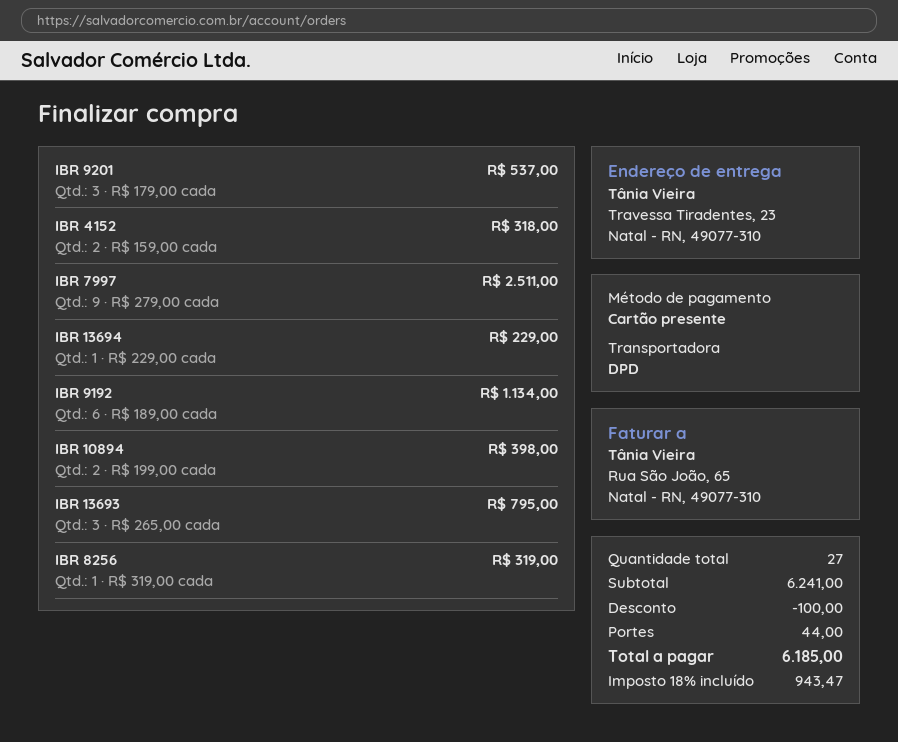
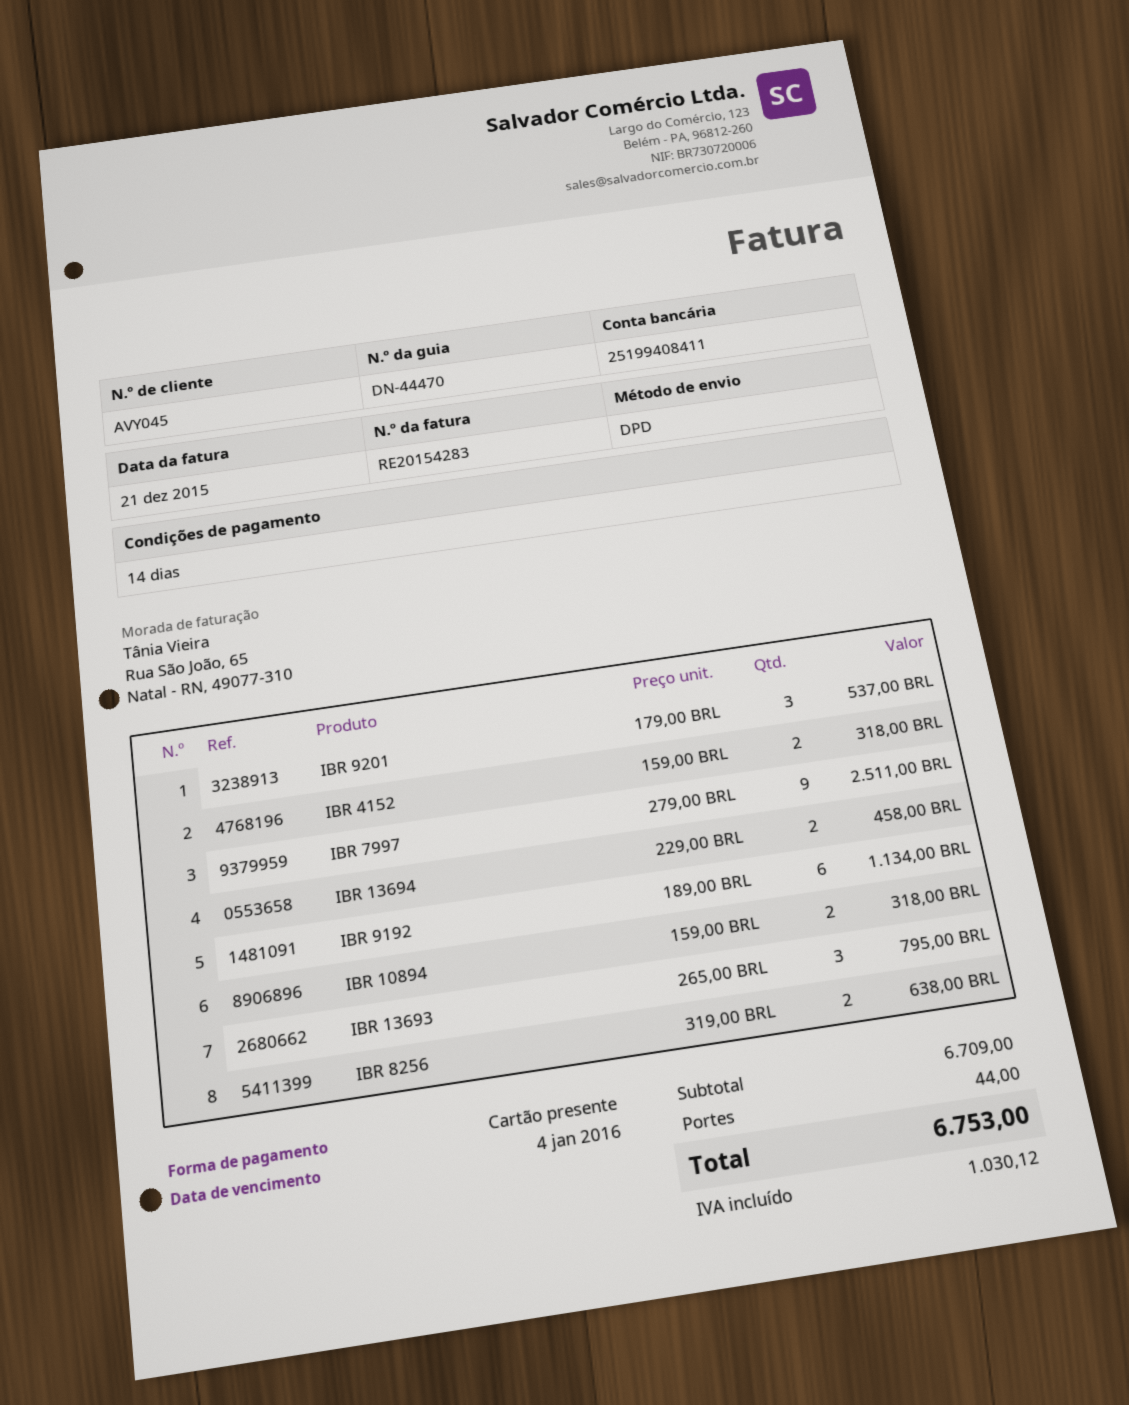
IBR 13694: 1 x 229.00 = 229.00 -> 2 x 229.00 = 458.00
IBR 10894: 2 x 199.00 = 398.00 -> 2 x 159.00 = 318.00
IBR 8256: 1 x 319.00 = 319.00 -> 2 x 319.00 = 638.00
subtotal: 6241.00 -> 6709.00
discount: 100.00 -> none
tax: 943.47 -> 1030.12
total: 6185.00 -> 6753.00

